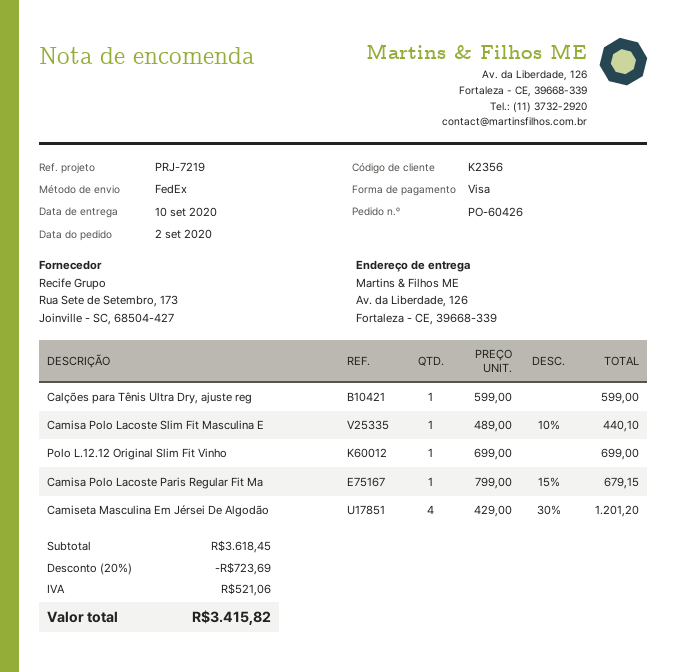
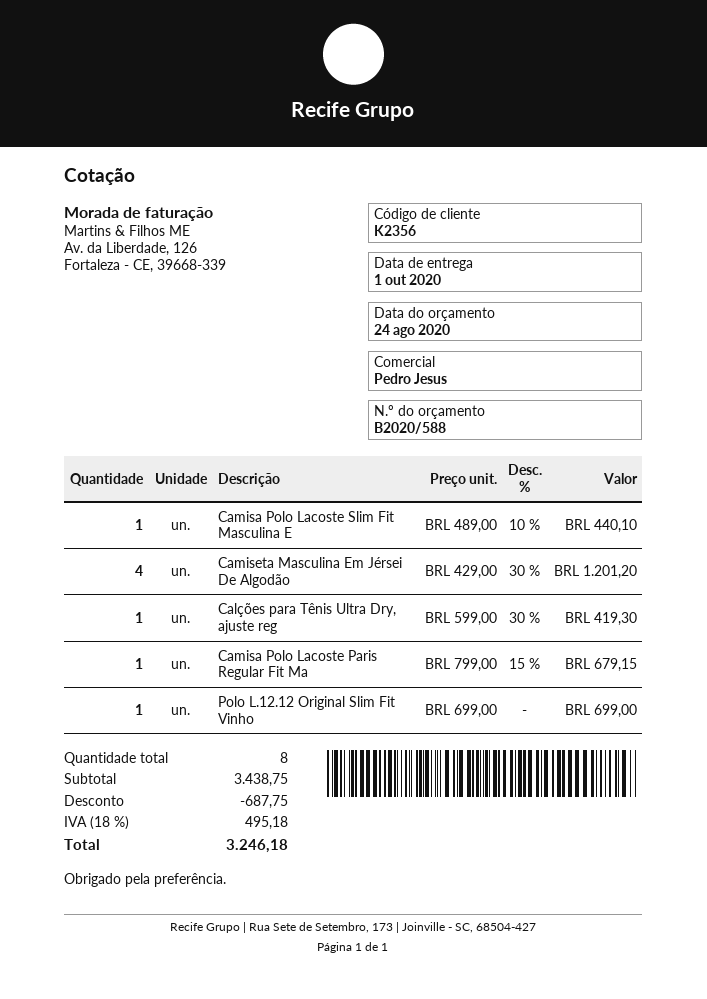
delivery date: 2020-09-10 -> 2020-10-01
Calções para Tênis Ultra Dry, ajuste reg: 1 x 599.00 = 599.00 -> 1 x 599.00 - 30% = 419.30
subtotal: 3618.45 -> 3438.75
discount: 723.69 -> 687.75
tax: 521.06 -> 495.18
total: 3415.82 -> 3246.18

